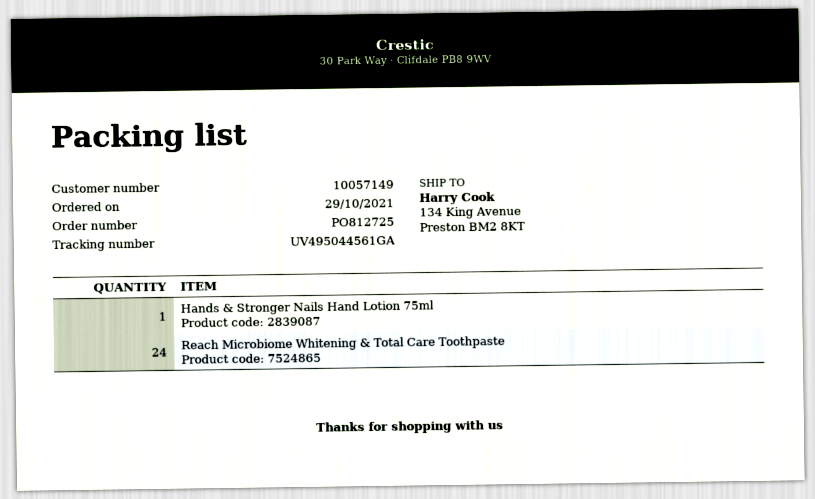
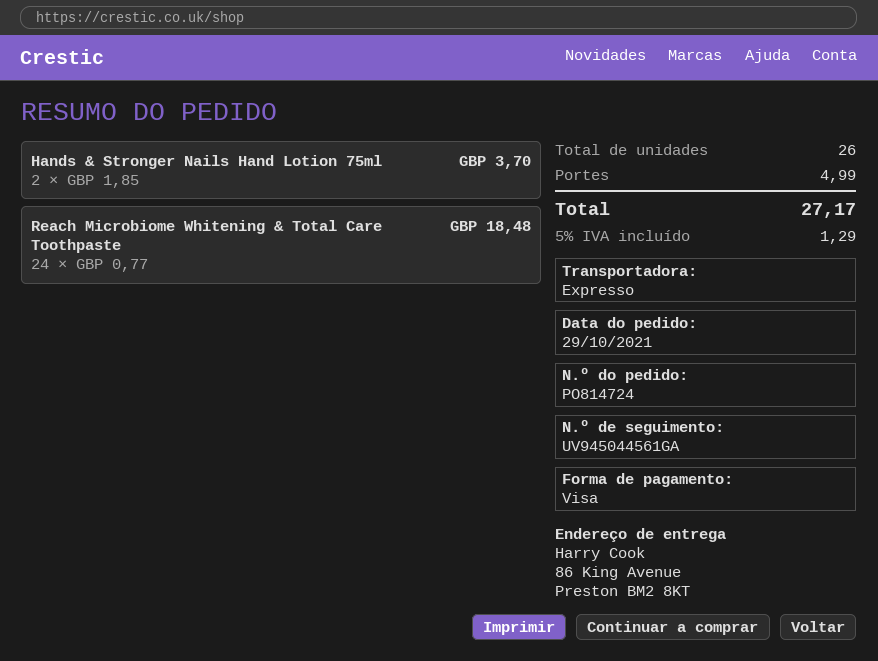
order number: PO812725 -> PO814724
tracking number: UV495044561GA -> UV945044561GA
ship to: 134 King Avenue, Preston BM2 8KT -> 86 King Avenue, Preston BM2 8KT
Hands & Stronger Nails Hand Lotion 75ml: 1 -> 2

